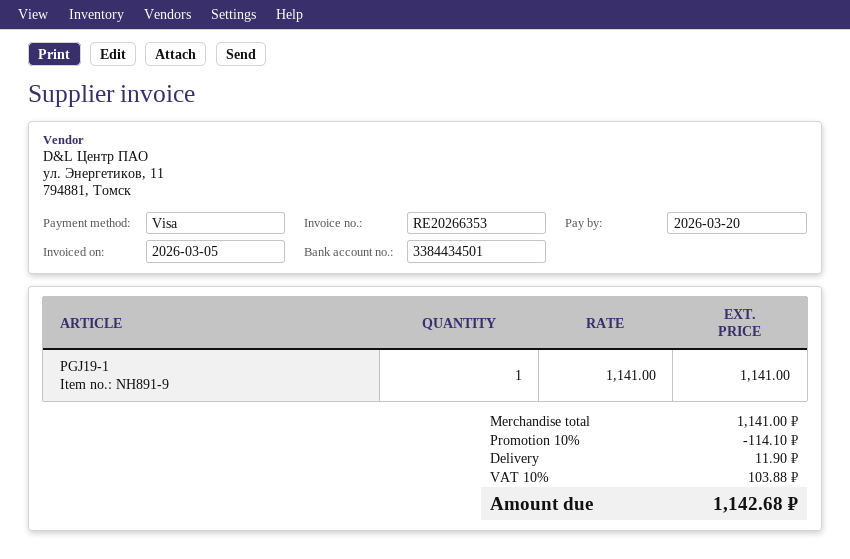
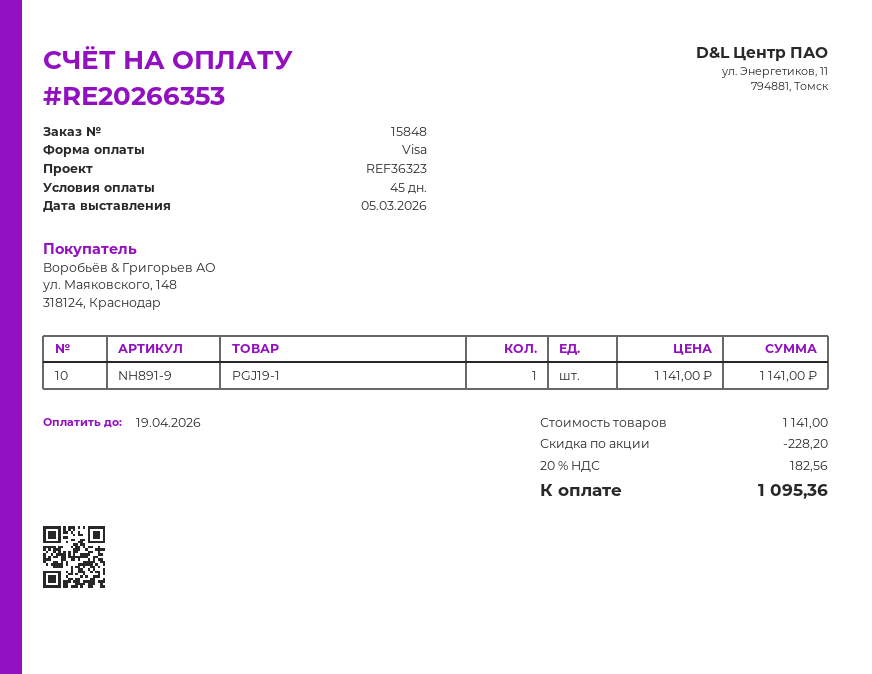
due date: 2026-03-20 -> 2026-04-19
discount: 114.10 -> 228.20
shipping: 11.90 -> none
tax: 10% = 103.88 -> 20% = 182.56
total: 1142.68 -> 1095.36

